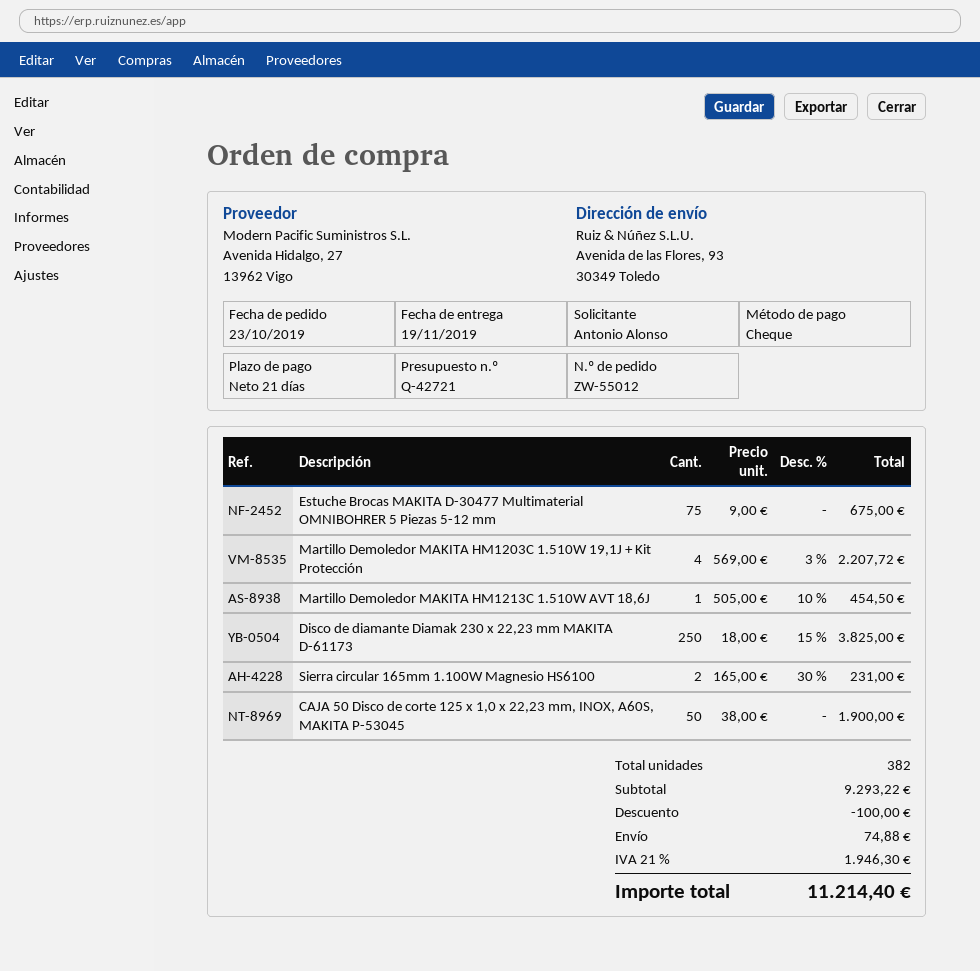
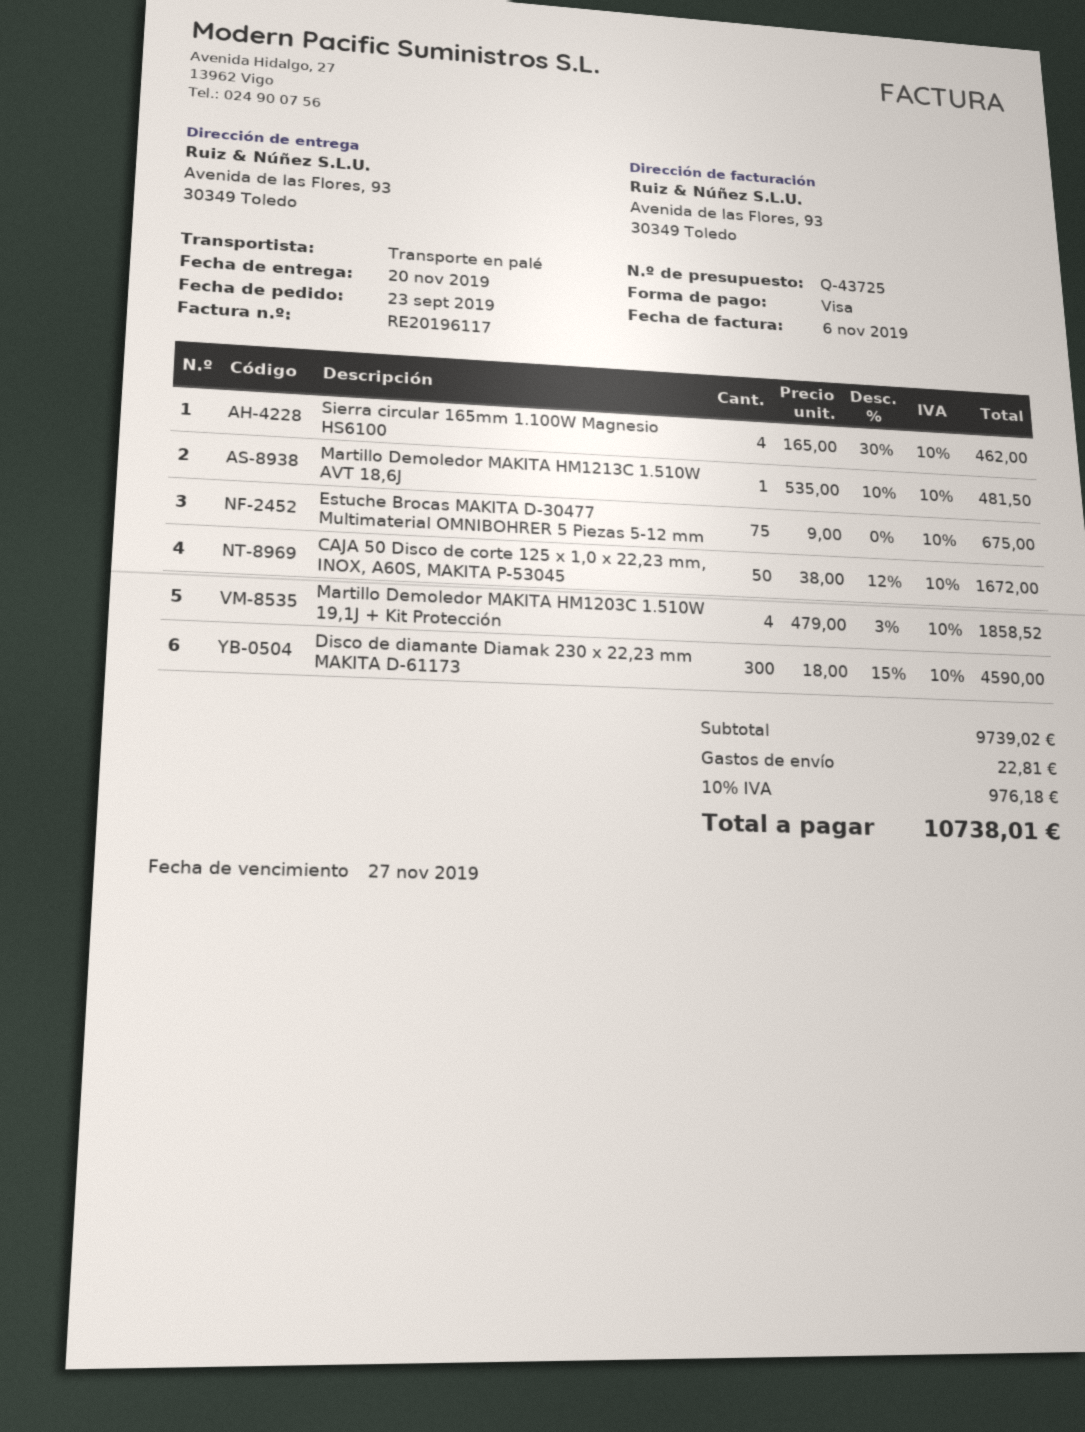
quote number: Q-42721 -> Q-43725
order date: 2019-10-23 -> 2019-09-23
delivery date: 2019-11-19 -> 2019-11-20
payment method: cheque -> Visa
Martillo Demoledor MAKITA HM1203C 1.510W 19,1J + Kit Protección: 4 x 569.00 - 3% = 2207.72 -> 4 x 479.00 - 3% = 1858.52
Martillo Demoledor MAKITA HM1213C 1.510W AVT 18,6J: 1 x 505.00 - 10% = 454.50 -> 1 x 535.00 - 10% = 481.50
Disco de diamante Diamak 230 x 22,23 mm MAKITA D-61173: 250 x 18.00 - 15% = 3825.00 -> 300 x 18.00 - 15% = 4590.00
Sierra circular 165mm 1.100W Magnesio HS6100: 2 x 165.00 - 30% = 231.00 -> 4 x 165.00 - 30% = 462.00
CAJA 50 Disco de corte 125 x 1,0 x 22,23 mm, INOX, A60S, MAKITA P-53045: 50 x 38.00 = 1900.00 -> 50 x 38.00 - 12% = 1672.00
subtotal: 9293.22 -> 9739.02
discount: 100.00 -> none
shipping: 74.88 -> 22.81
tax: 21% = 1946.30 -> 10% = 976.18
total: 11214.40 -> 10738.01

